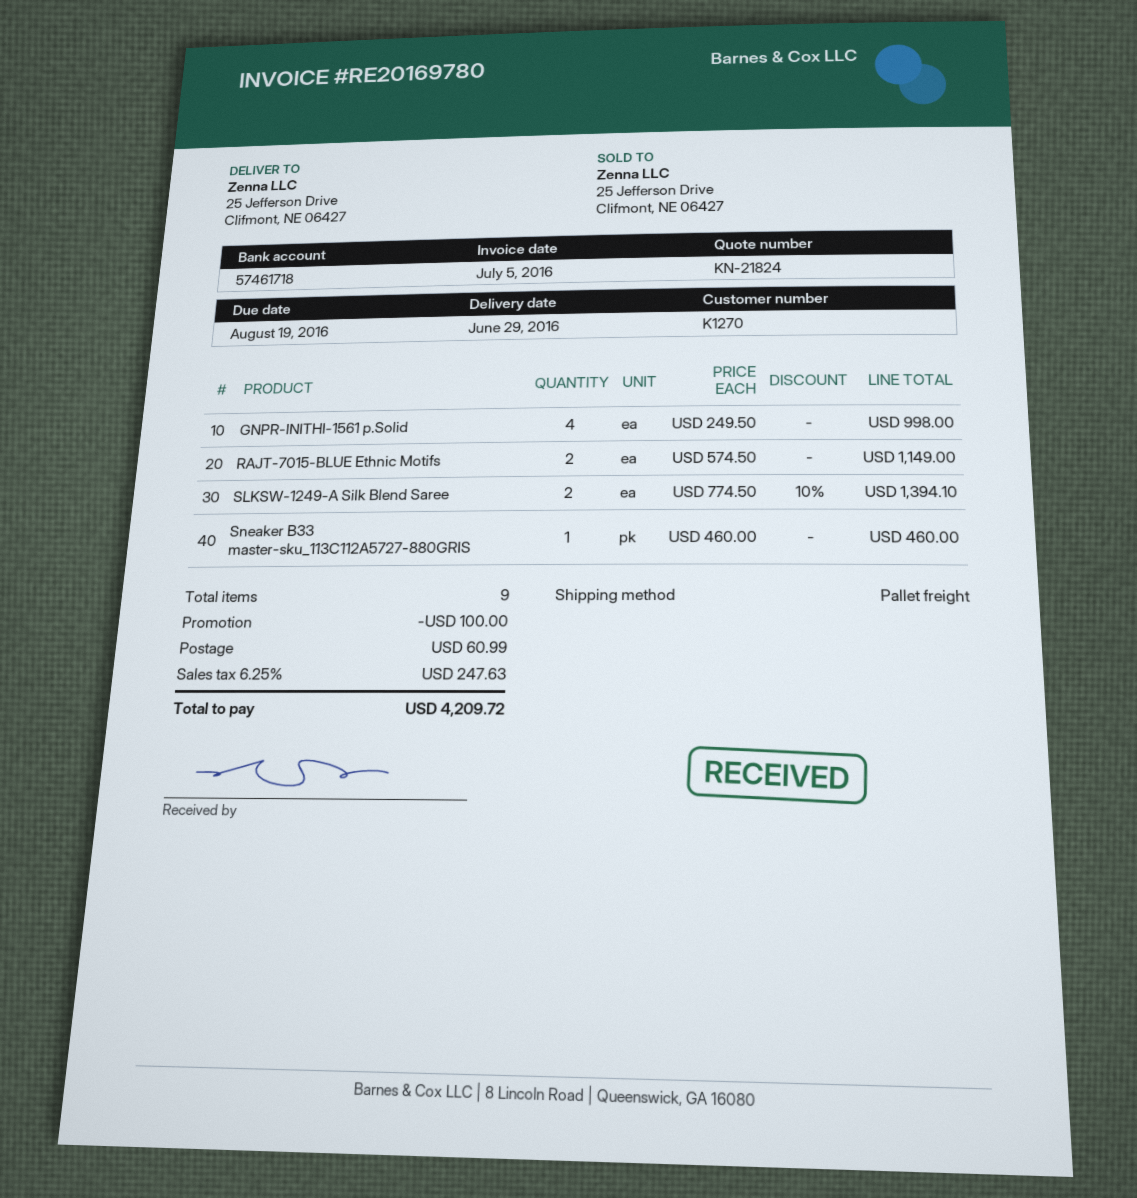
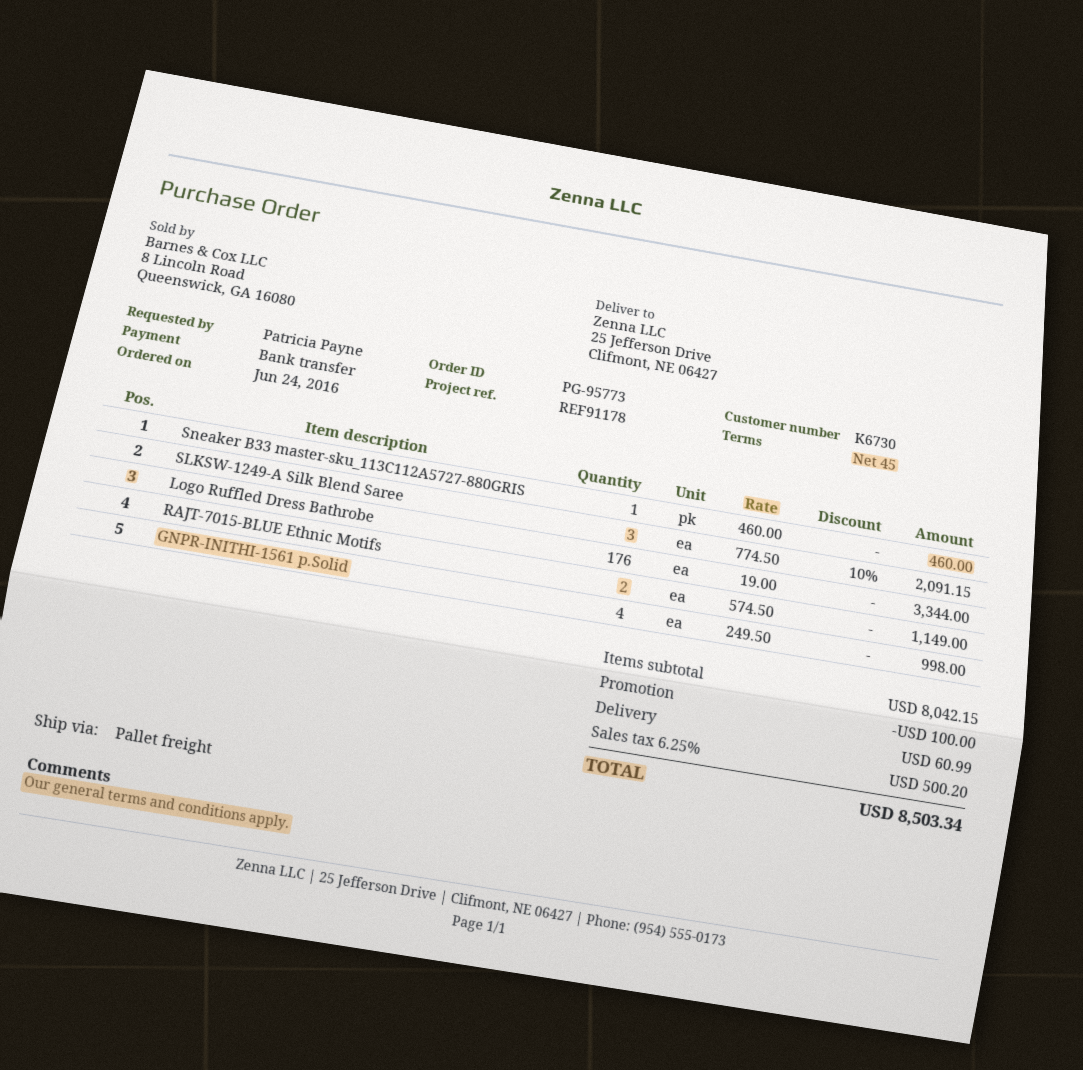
customer number: K1270 -> K6730
SLKSW-1249-A Silk Blend Saree: 2 x 774.50 - 10% = 1394.10 -> 3 x 774.50 - 10% = 2091.15
Logo Ruffled Dress Bathrobe: none -> 176 x 19.00 = 3344.00
tax: 6.25% = 247.63 -> 6.25% = 500.20
total: 4209.72 -> 8503.34

